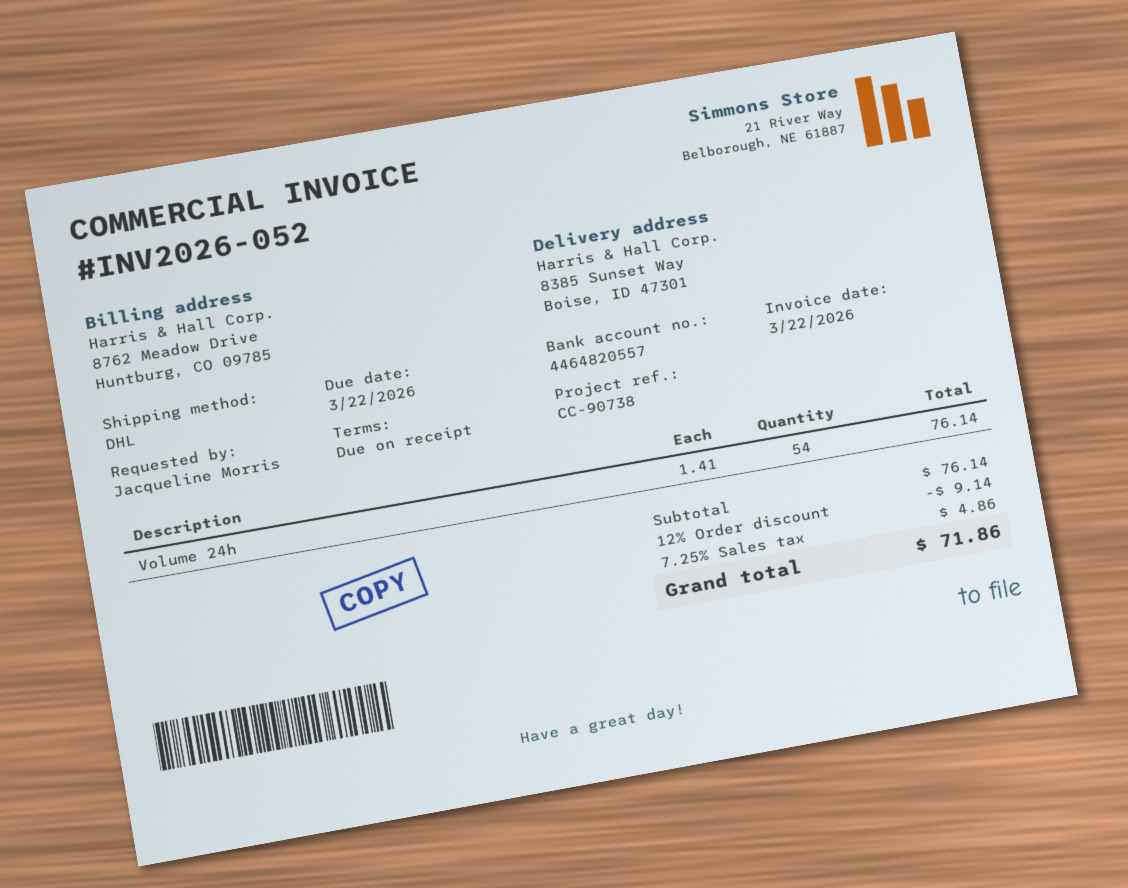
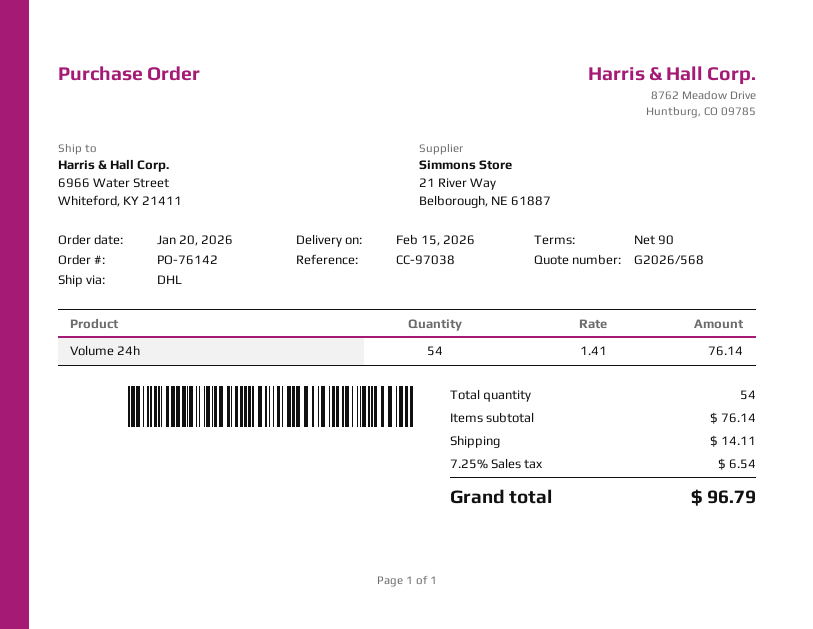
payment terms: on receipt -> 90 days
reference: CC-90738 -> CC-97038
ship to: 8385 Sunset Way, Boise, ID 47301 -> 6966 Water Street, Whiteford, KY 21411
discount: 12% = 9.14 -> none
shipping: none -> 14.11
tax: 7.25% = 4.86 -> 7.25% = 6.54
total: 71.86 -> 96.79

